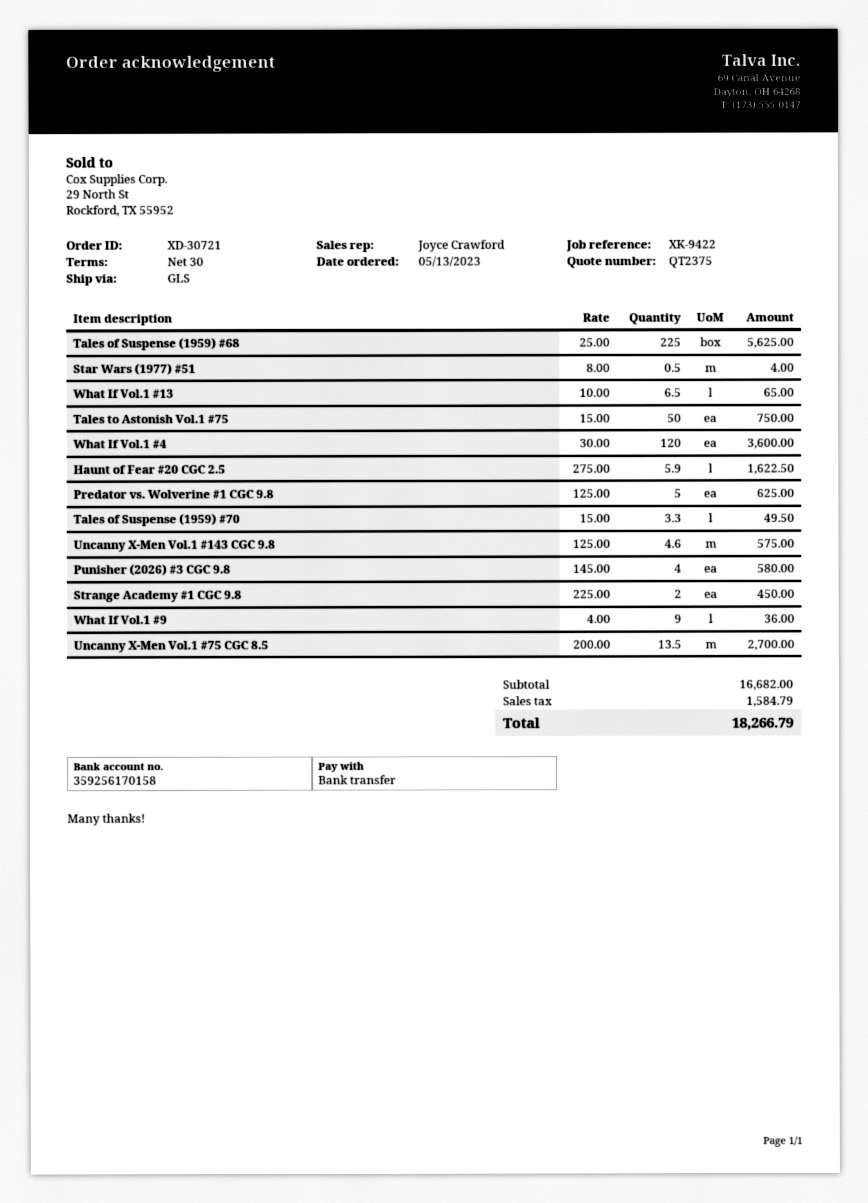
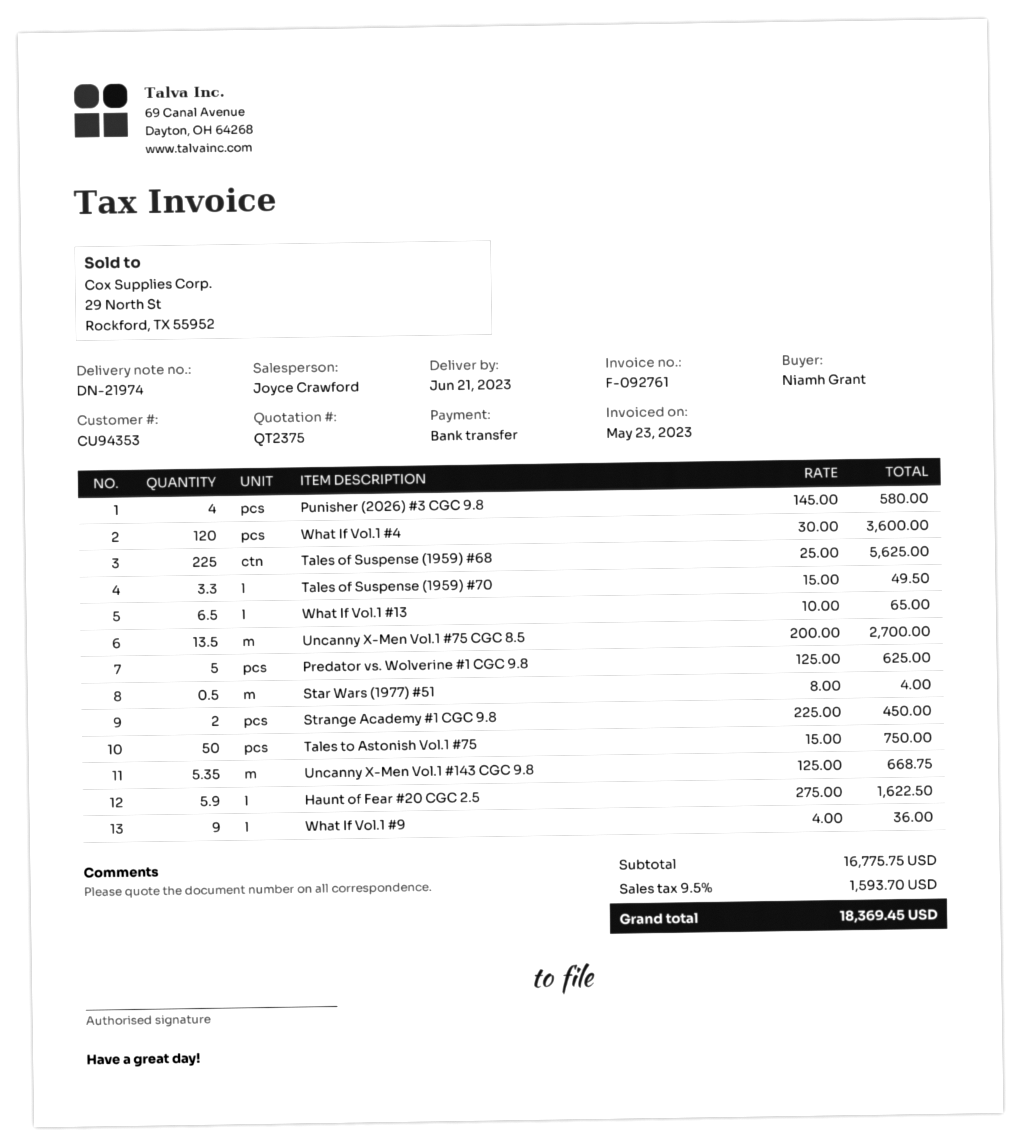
Uncanny X-Men Vol.1 #143 CGC 9.8: 4.6 x 125.00 = 575.00 -> 5.35 x 125.00 = 668.75
subtotal: 16682.00 -> 16775.75
tax: 1584.79 -> 1593.70
total: 18266.79 -> 18369.45

